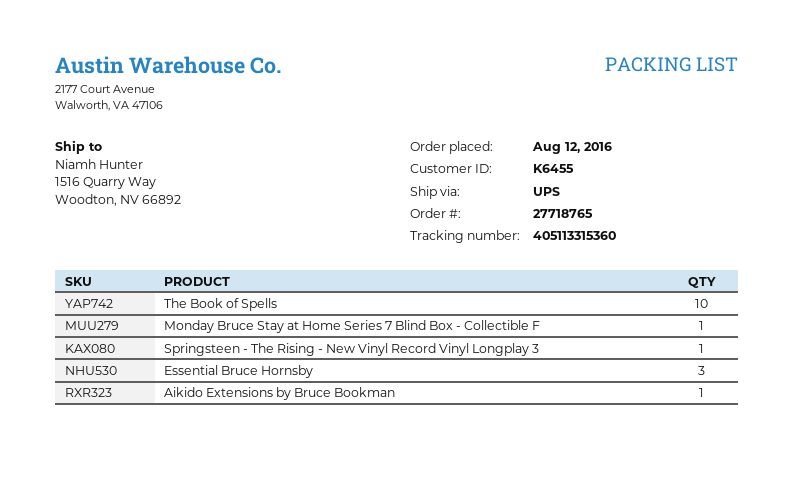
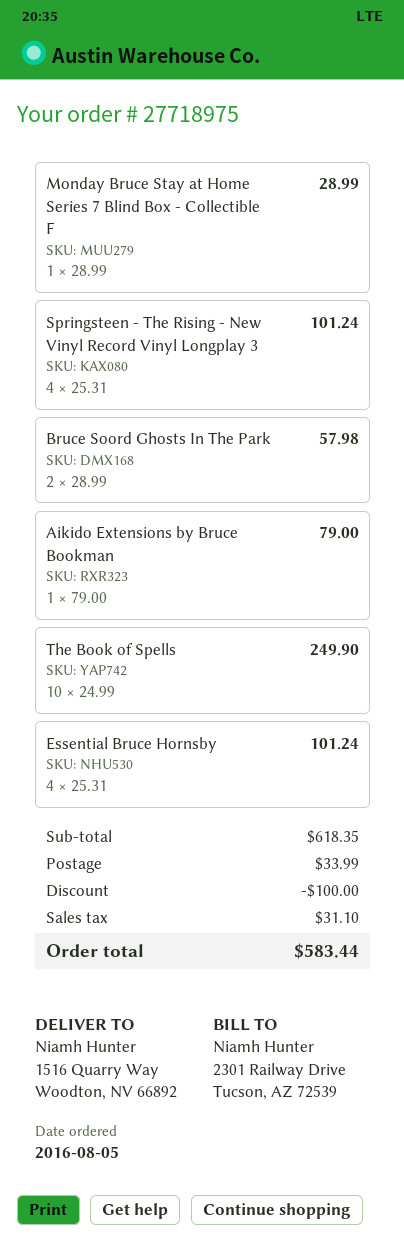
order number: 27718765 -> 27718975
order date: 2016-08-12 -> 2016-08-05
Springsteen - The Rising - New Vinyl Record Vinyl Longplay 3: 1 -> 4
Essential Bruce Hornsby: 3 -> 4
Bruce Soord Ghosts In The Park: none -> 2

